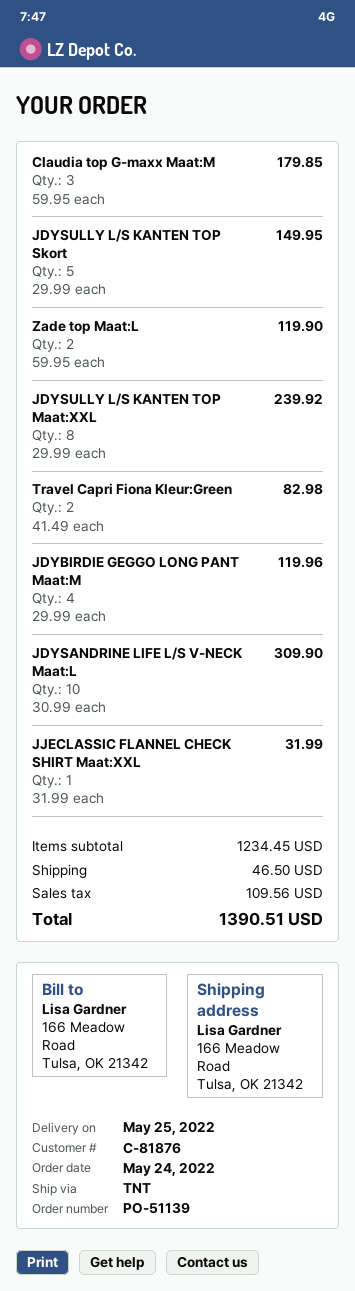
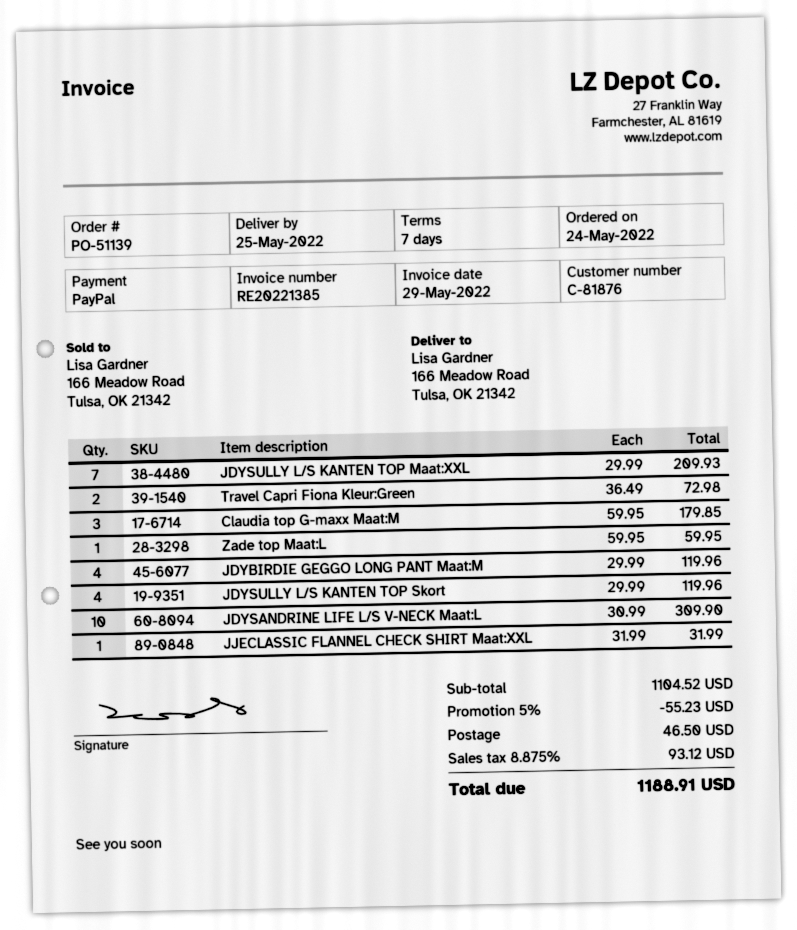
JDYSULLY L/S KANTEN TOP Skort: 5 x 29.99 = 149.95 -> 4 x 29.99 = 119.96
Zade top Maat:L: 2 x 59.95 = 119.90 -> 1 x 59.95 = 59.95
JDYSULLY L/S KANTEN TOP Maat:XXL: 8 x 29.99 = 239.92 -> 7 x 29.99 = 209.93
Travel Capri Fiona Kleur:Green: 2 x 41.49 = 82.98 -> 2 x 36.49 = 72.98
subtotal: 1234.45 -> 1104.52
discount: none -> 5% = 55.23
tax: 109.56 -> 93.12
total: 1390.51 -> 1188.91

